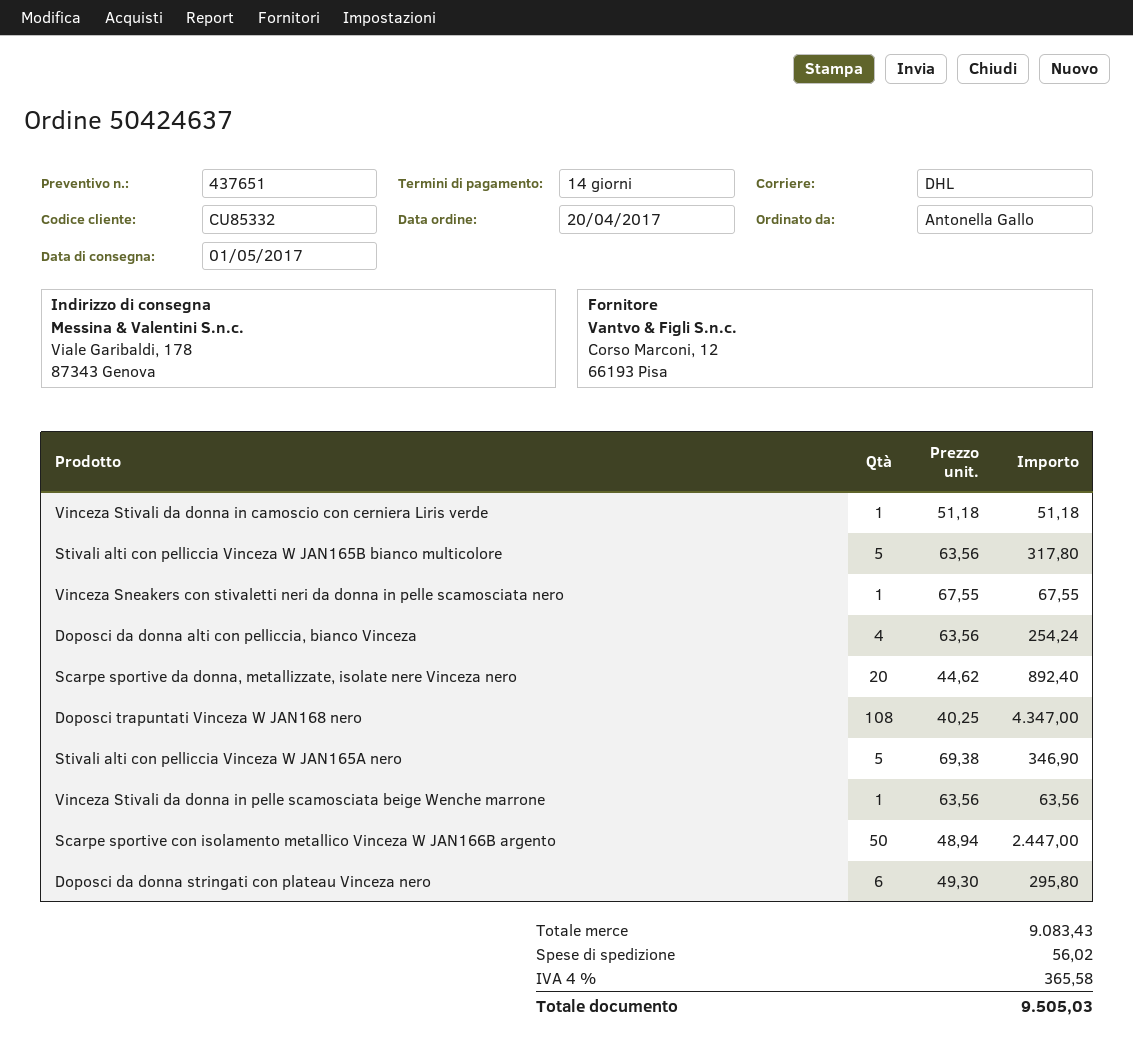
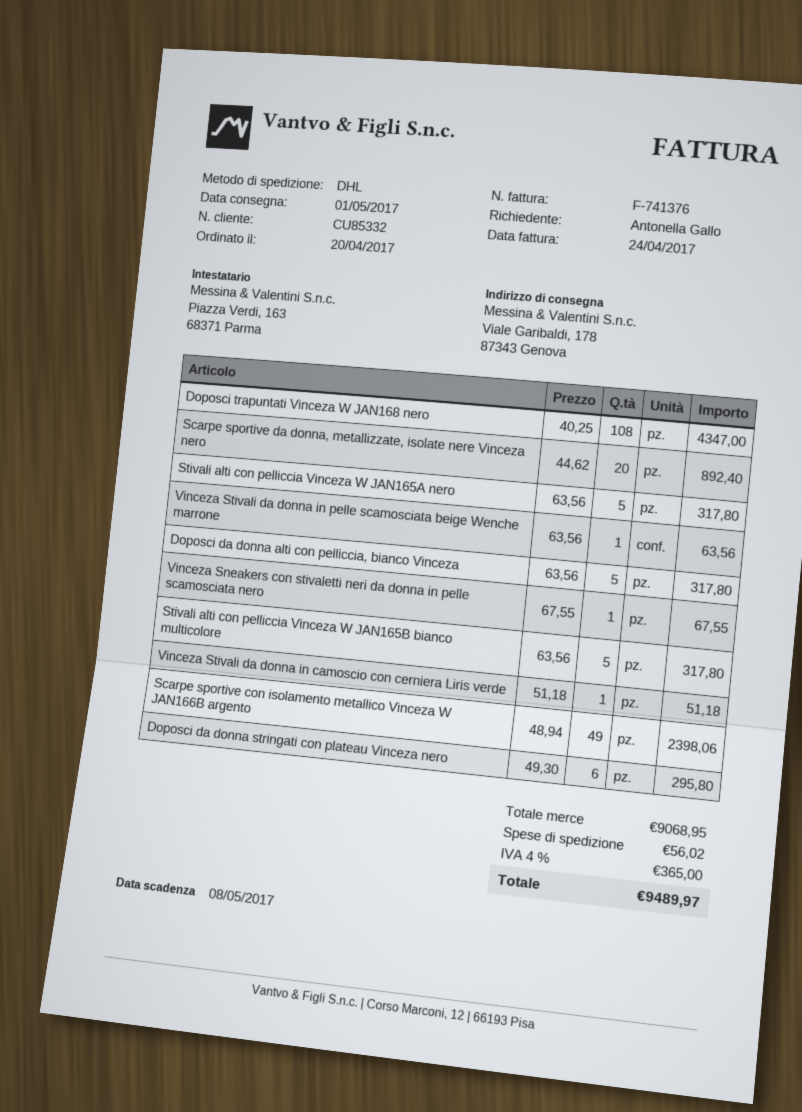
Doposci da donna alti con pelliccia, bianco Vinceza: 4 x 63.56 = 254.24 -> 5 x 63.56 = 317.80
Stivali alti con pelliccia Vinceza W JAN165A nero: 5 x 69.38 = 346.90 -> 5 x 63.56 = 317.80
Scarpe sportive con isolamento metallico Vinceza W JAN166B argento: 50 x 48.94 = 2447.00 -> 49 x 48.94 = 2398.06
subtotal: 9083.43 -> 9068.95
tax: 4% = 365.58 -> 4% = 365.00
total: 9505.03 -> 9489.97

